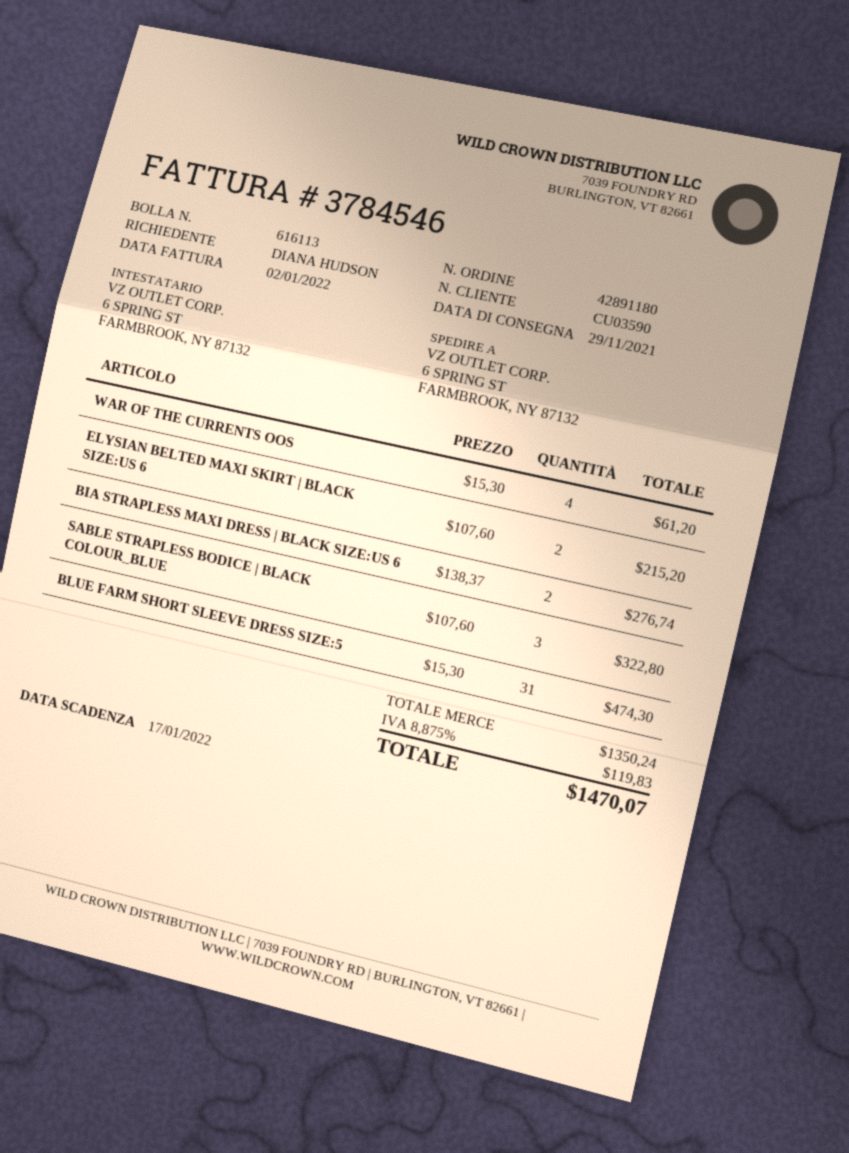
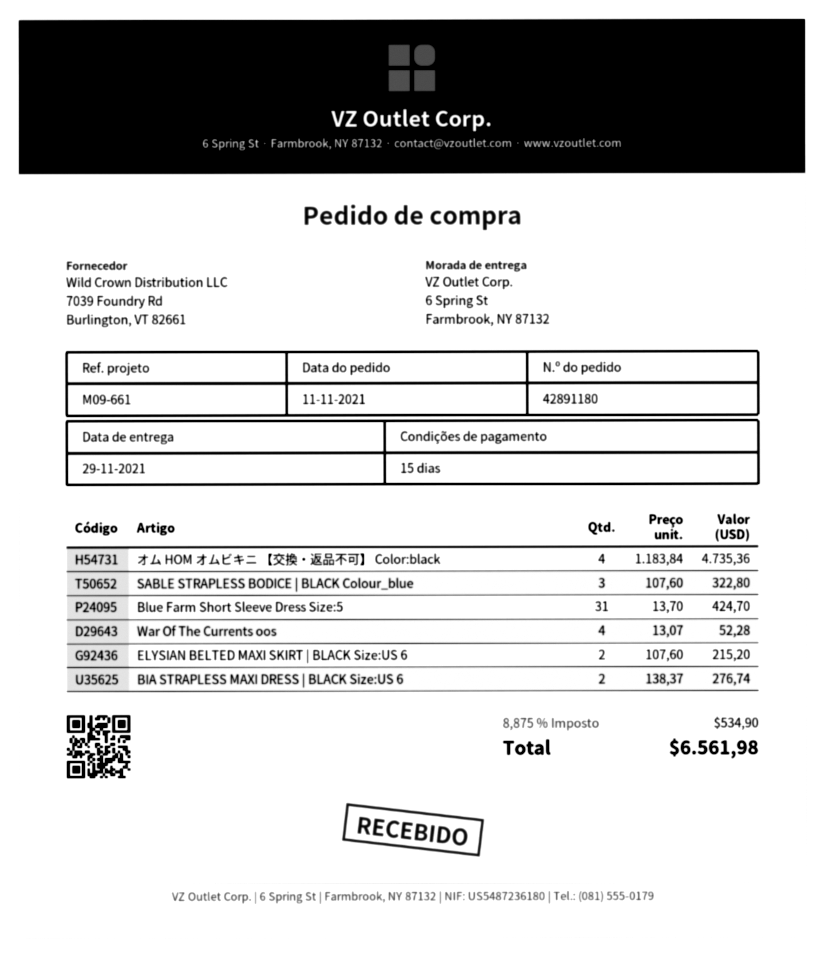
WAR OF THE CURRENTS OOS: 4 x 15.30 = 61.20 -> 4 x 13.07 = 52.28
BLUE FARM SHORT SLEEVE DRESS SIZE:5: 31 x 15.30 = 474.30 -> 31 x 13.70 = 424.70
オム HOM オムビキニ 【交換・返品不可】 Color:black: none -> 4 x 1183.84 = 4735.36
tax: 8.875% = 119.83 -> 8.875% = 534.90
total: 1470.07 -> 6561.98

